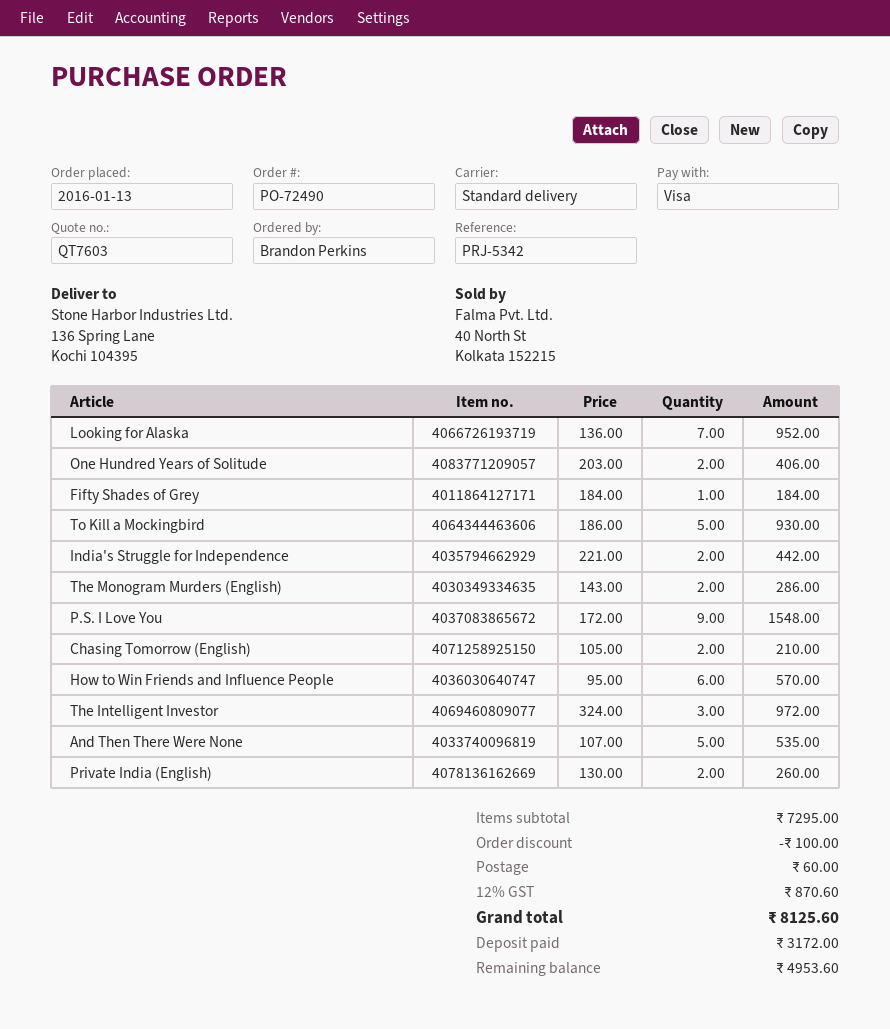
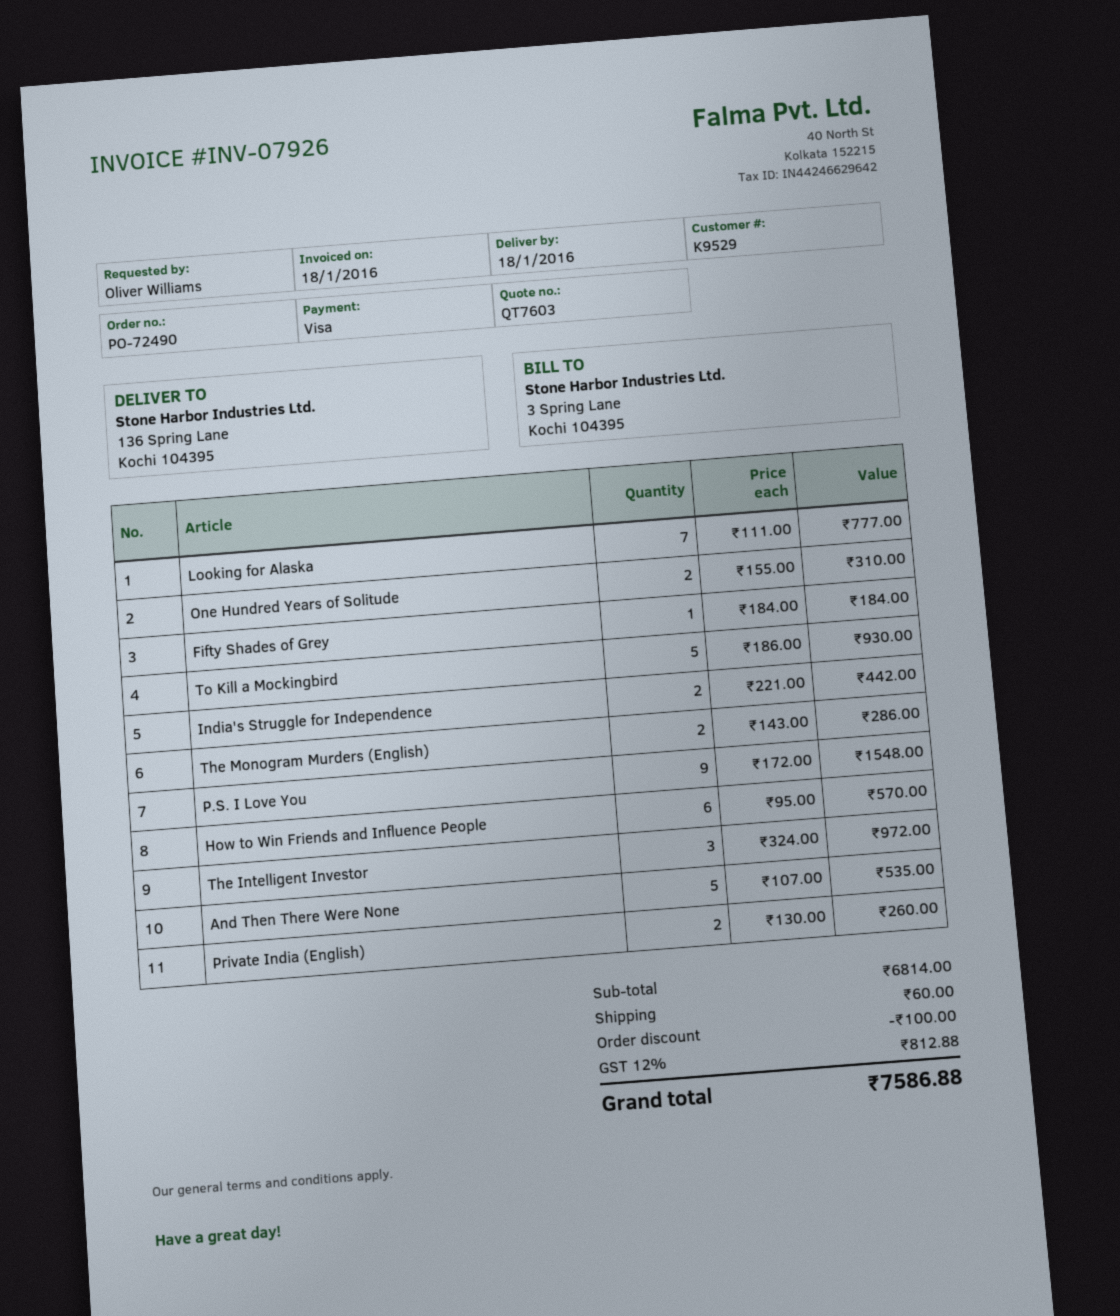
ordered by: Brandon Perkins -> Oliver Williams
Looking for Alaska: 7 x 136.00 = 952.00 -> 7 x 111.00 = 777.00
One Hundred Years of Solitude: 2 x 203.00 = 406.00 -> 2 x 155.00 = 310.00
Chasing Tomorrow (English): 2 x 105.00 = 210.00 -> none
subtotal: 7295.00 -> 6814.00
tax: 12% = 870.60 -> 12% = 812.88
total: 8125.60 -> 7586.88

